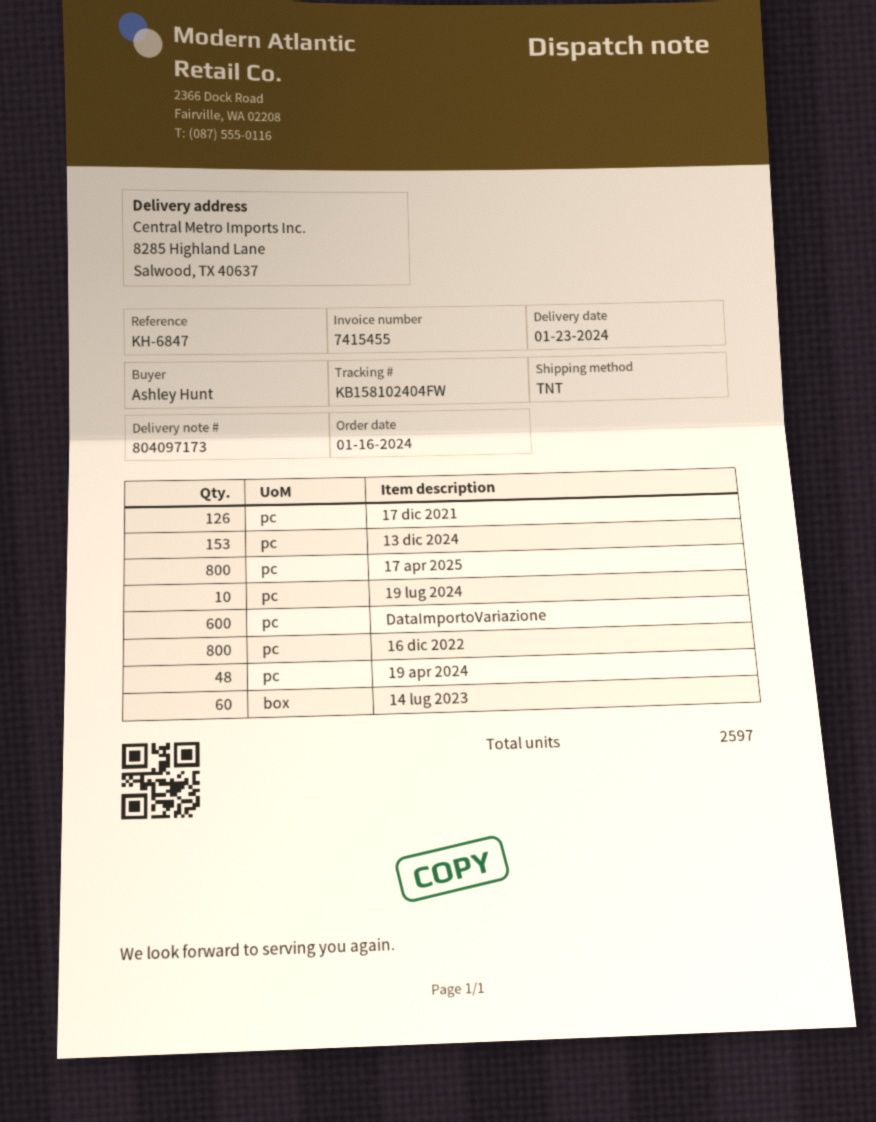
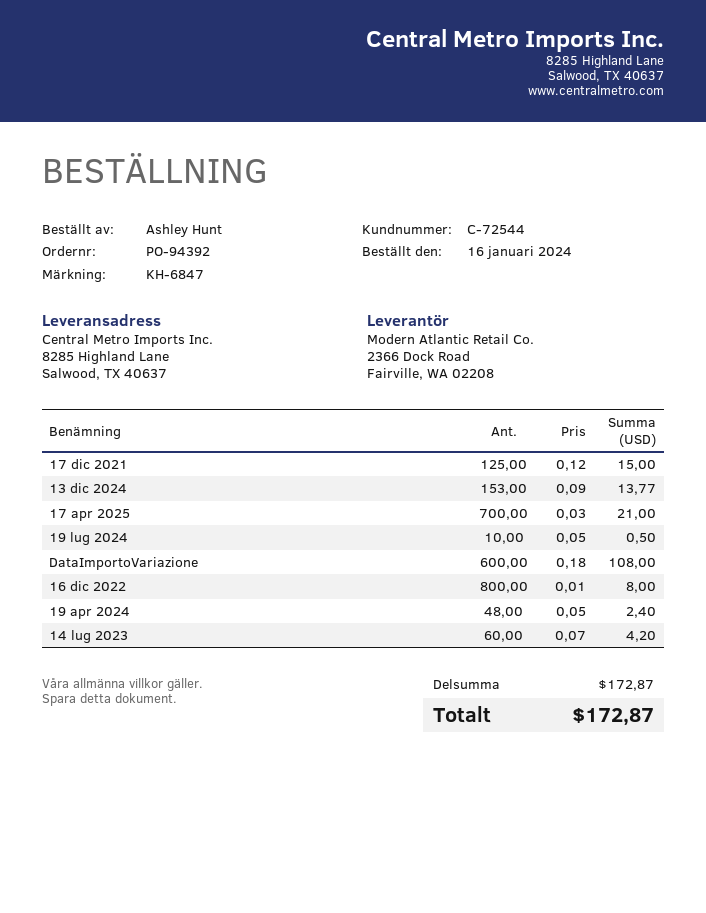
17 dic 2021: 126 -> 125
17 apr 2025: 800 -> 700

